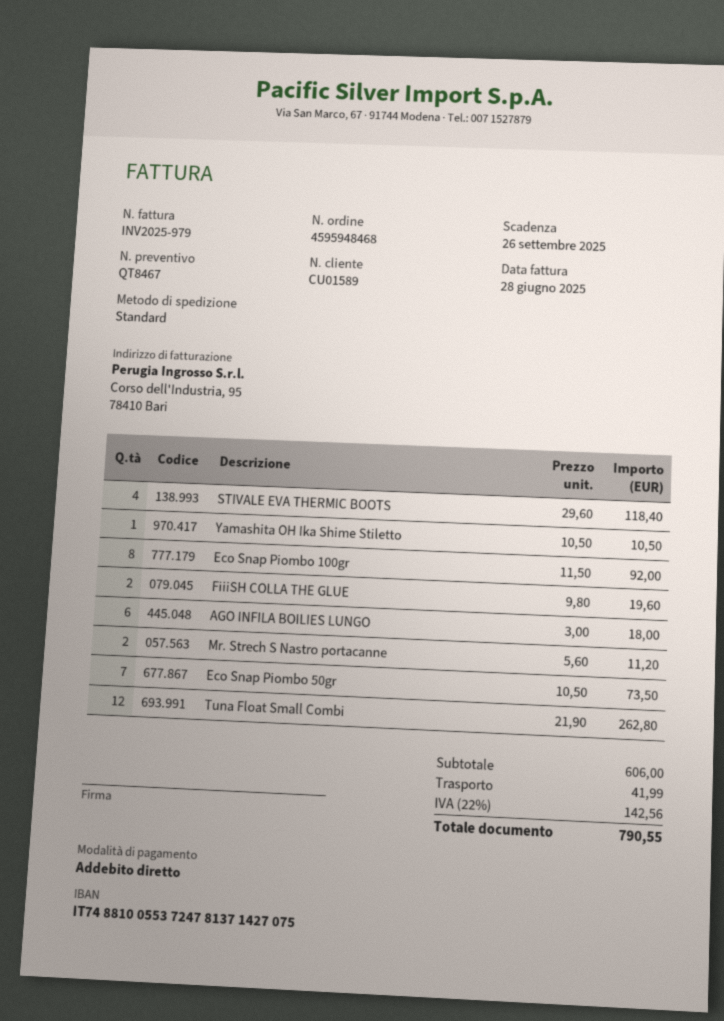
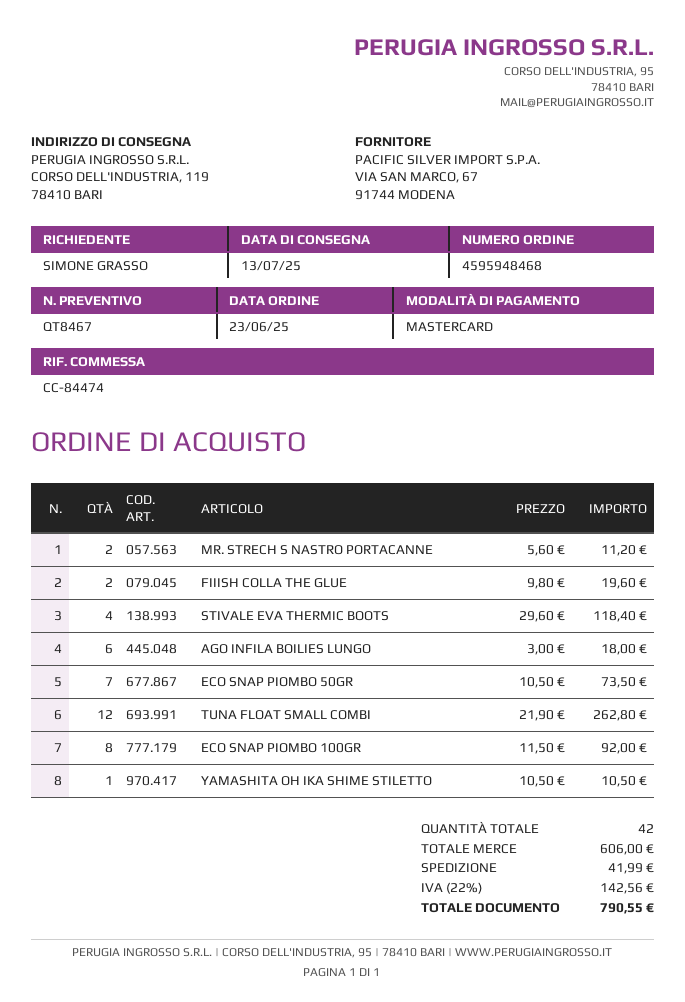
payment method: direct debit -> Mastercard

